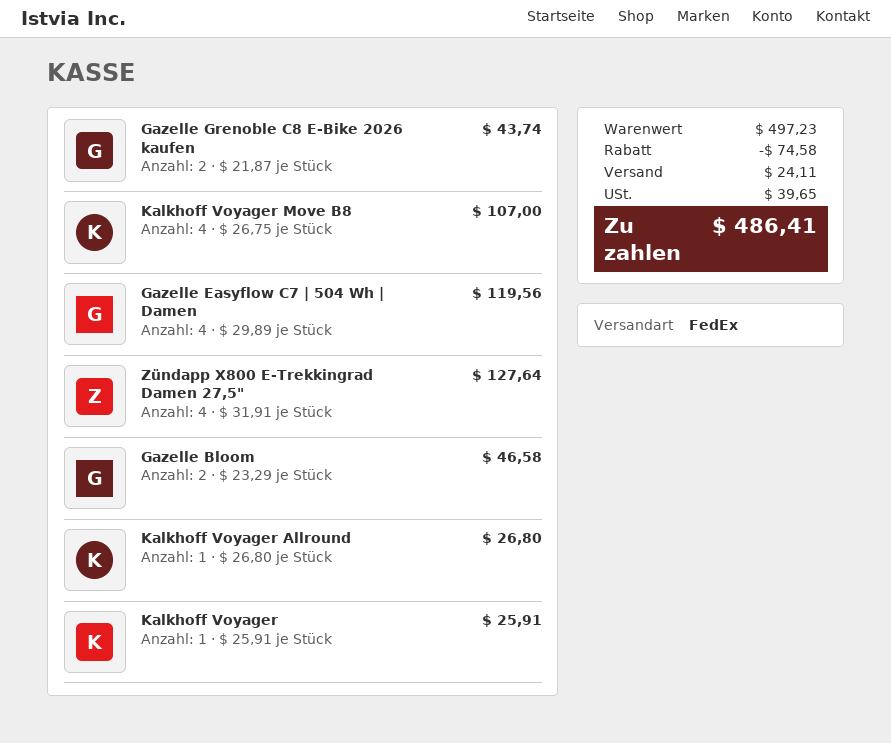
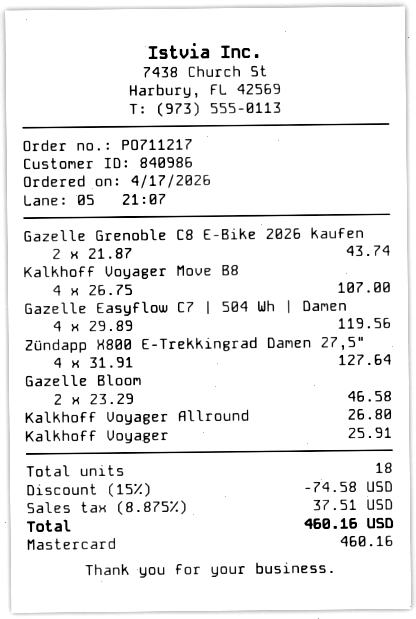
shipping: 24.11 -> none
tax: 39.65 -> 37.51
total: 486.41 -> 460.16

